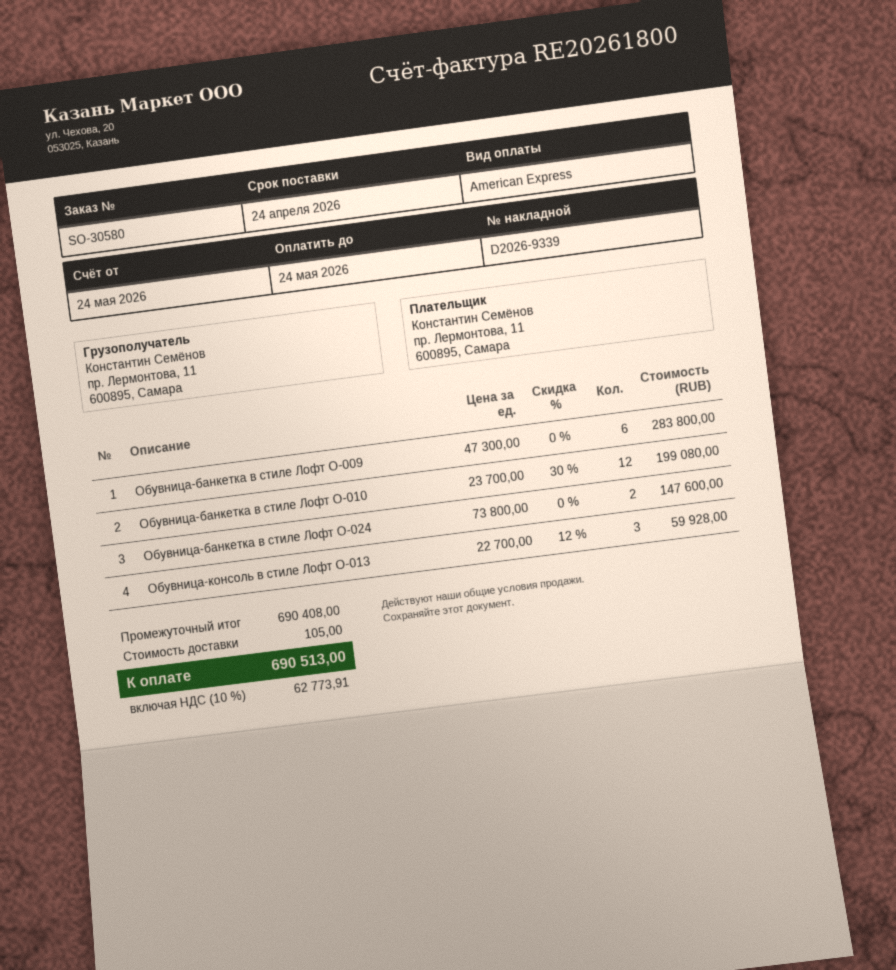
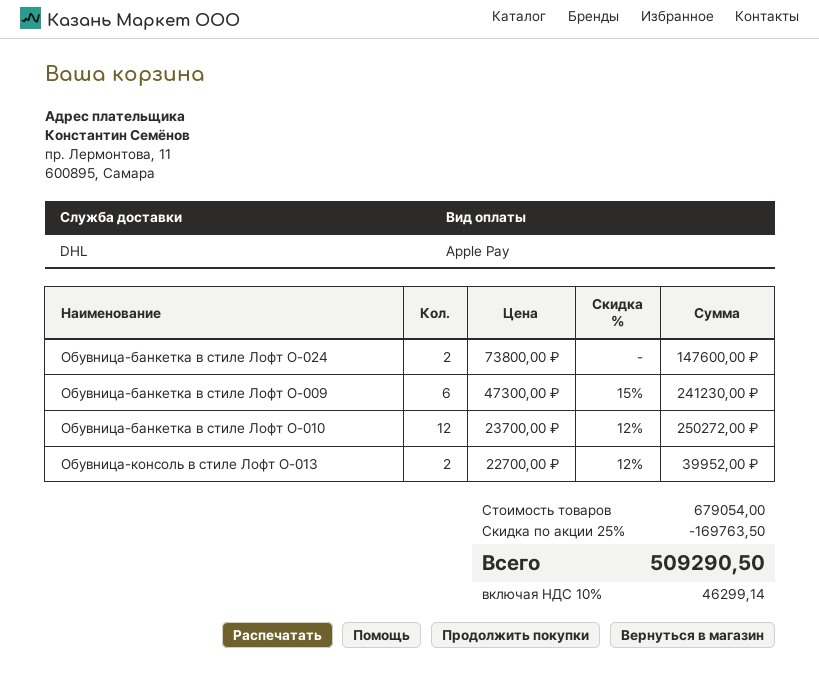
payment method: American Express -> Apple Pay
Обувница-банкетка в стиле Лофт О-009: 6 x 47300.00 = 283800.00 -> 6 x 47300.00 - 15% = 241230.00
Обувница-банкетка в стиле Лофт О-010: 12 x 23700.00 - 30% = 199080.00 -> 12 x 23700.00 - 12% = 250272.00
Обувница-консоль в стиле Лофт О-013: 3 x 22700.00 - 12% = 59928.00 -> 2 x 22700.00 - 12% = 39952.00
subtotal: 690408.00 -> 679054.00
discount: none -> 25% = 169763.50
shipping: 105.00 -> none
tax: 10% = 62773.91 -> 10% = 46299.14
total: 690513.00 -> 509290.50

